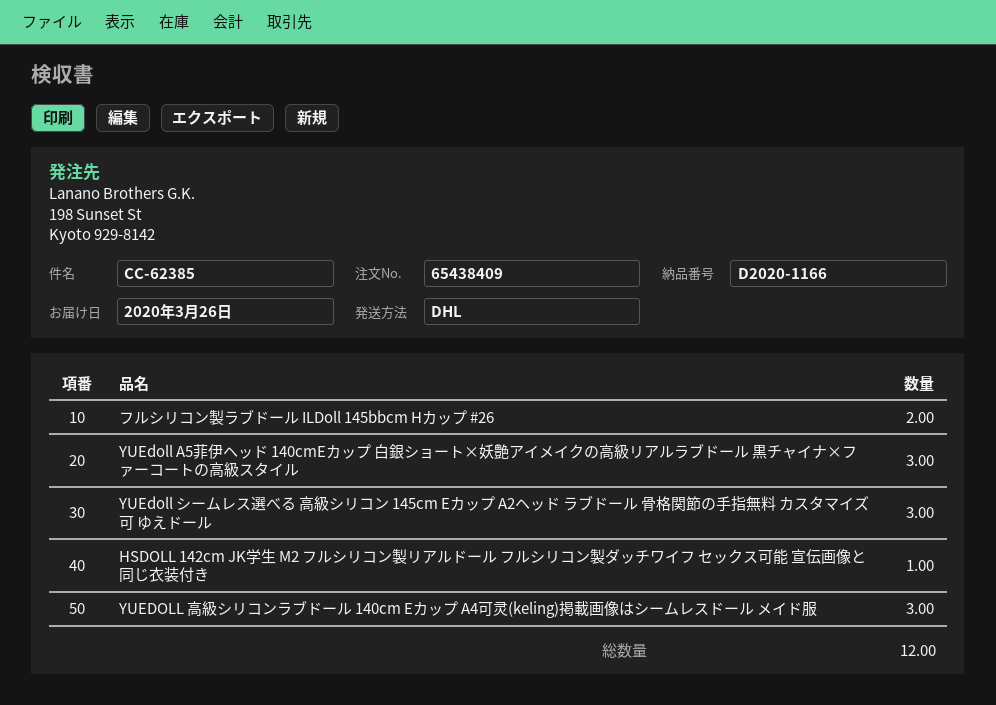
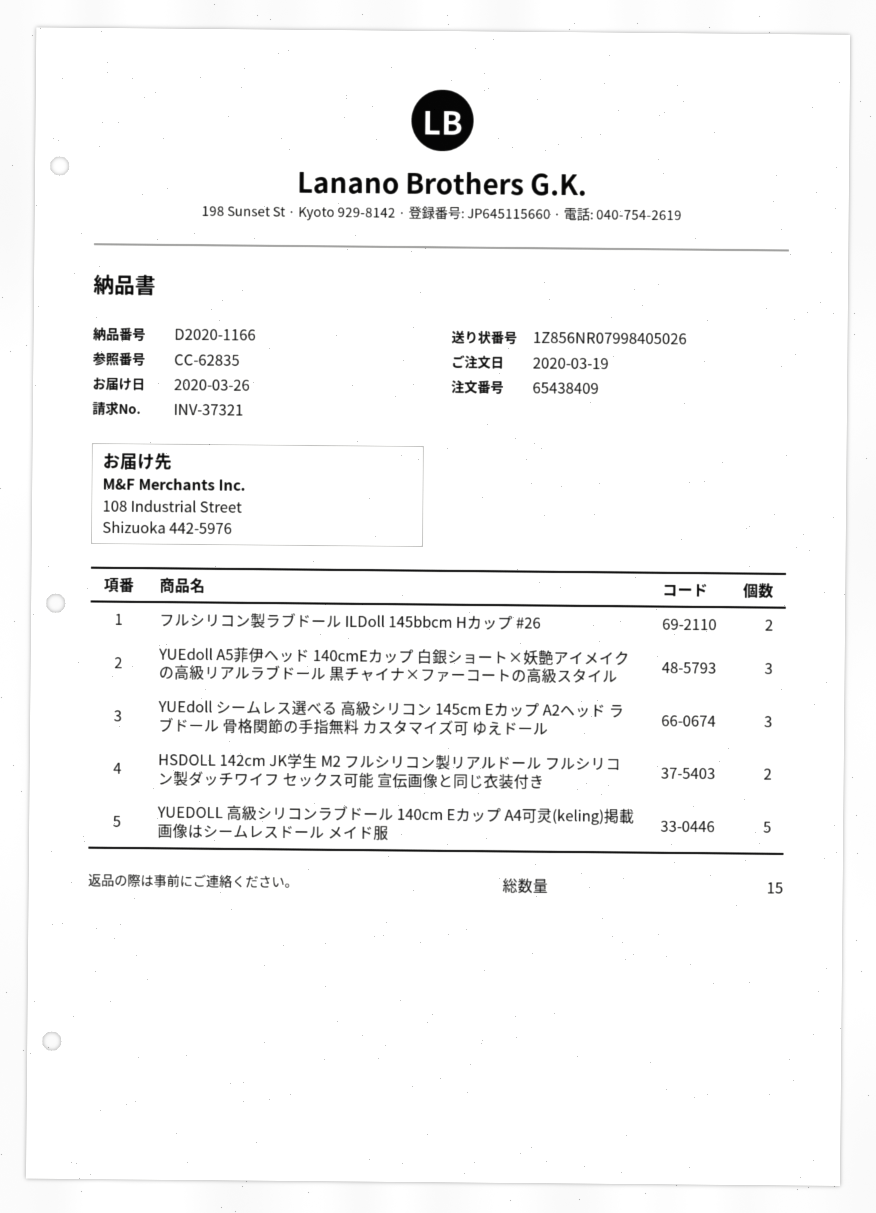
reference: CC-62385 -> CC-62835
HSDOLL 142cm JK学生 M2 フルシリコン製リアルドール フルシリコン製ダッチワイフ セックス可能 宣伝画像と同じ衣装付き: 1 -> 2
YUEDOLL 高級シリコンラブドール 140cm Eカップ A4可灵(keling)掲載画像はシームレスドール メイド服: 3 -> 5
total quantity: 12 -> 15

